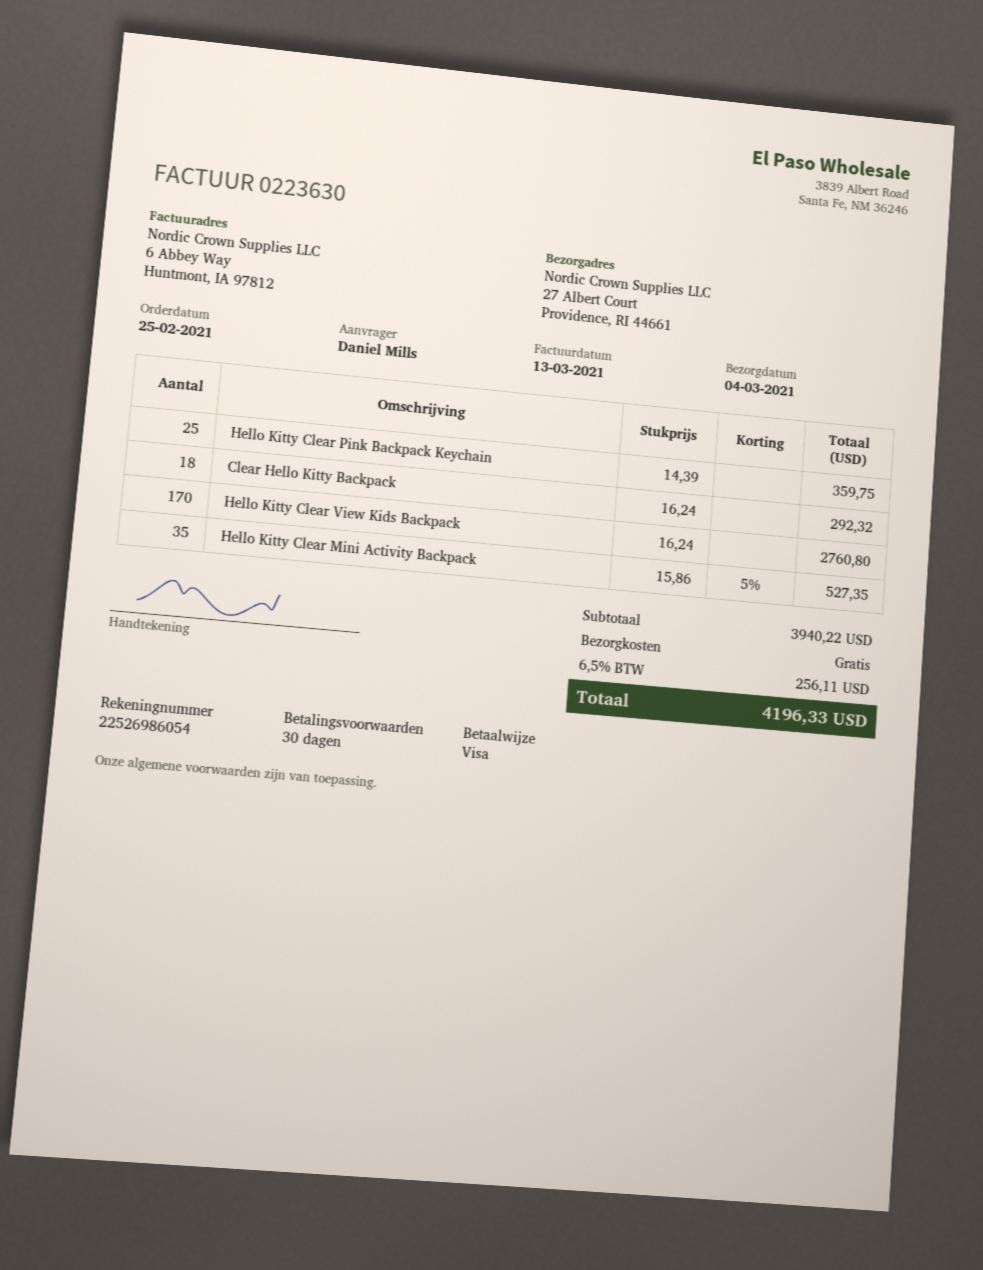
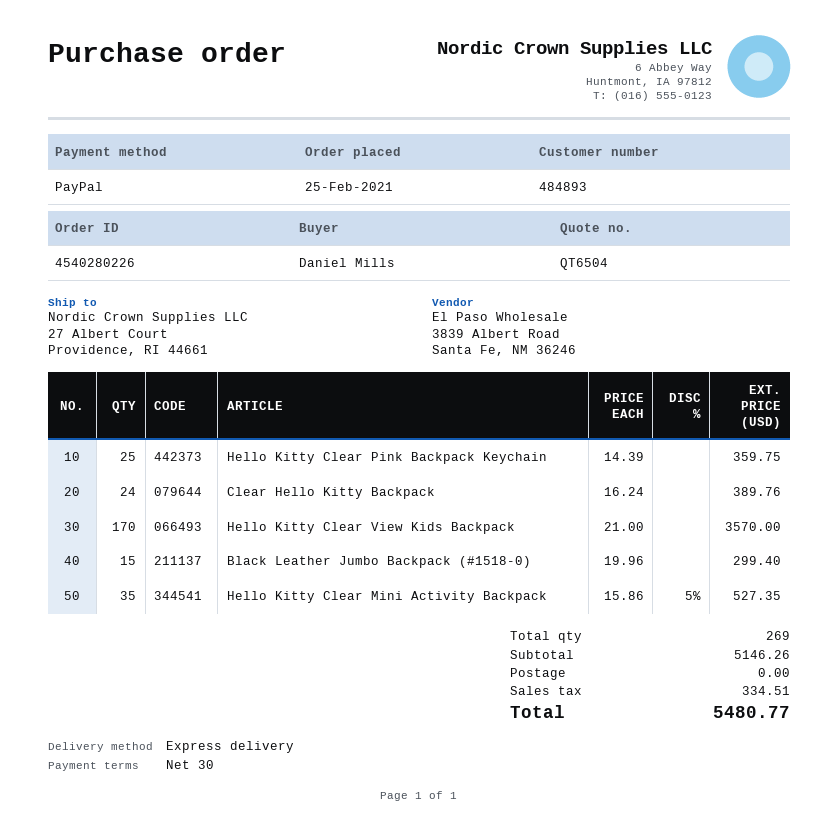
payment method: Visa -> PayPal
Clear Hello Kitty Backpack: 18 x 16.24 = 292.32 -> 24 x 16.24 = 389.76
Hello Kitty Clear View Kids Backpack: 170 x 16.24 = 2760.80 -> 170 x 21.00 = 3570.00
Black Leather Jumbo Backpack (#1518-0): none -> 15 x 19.96 = 299.40
subtotal: 3940.22 -> 5146.26
tax: 256.11 -> 334.51
total: 4196.33 -> 5480.77

